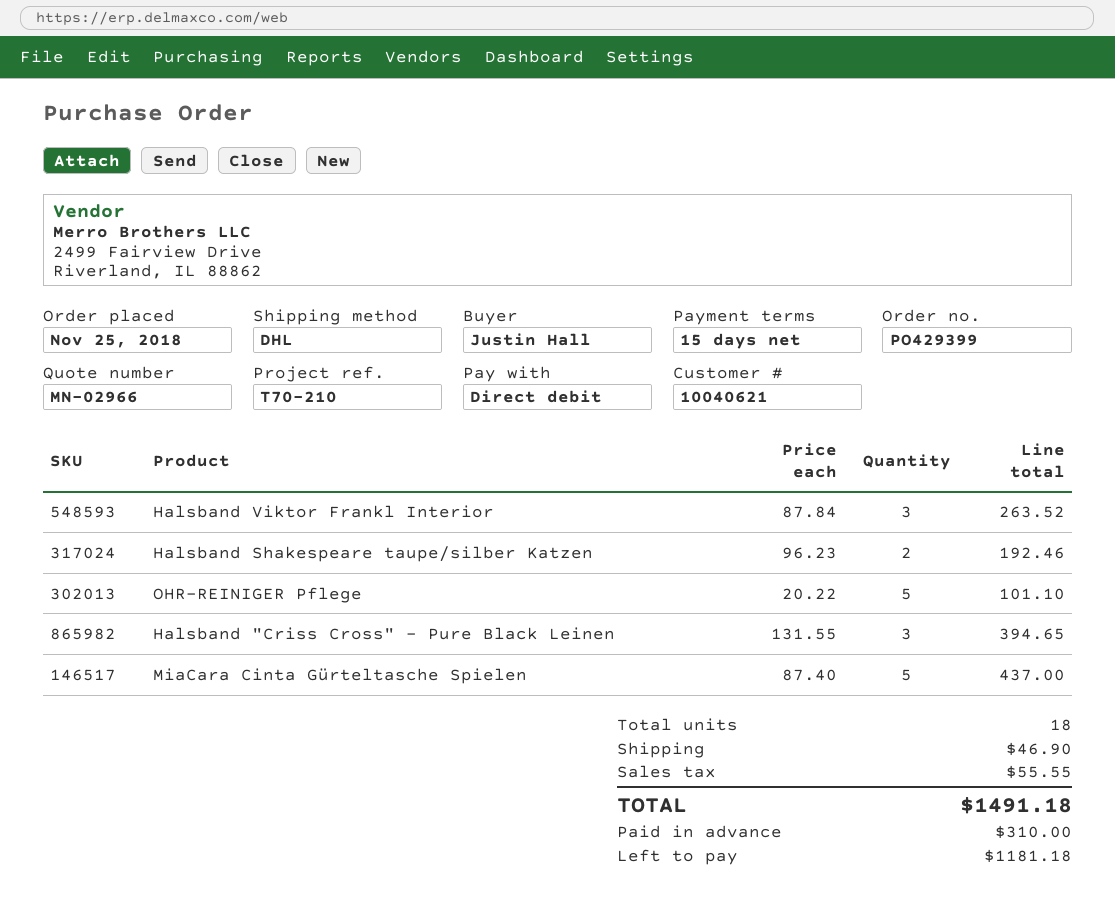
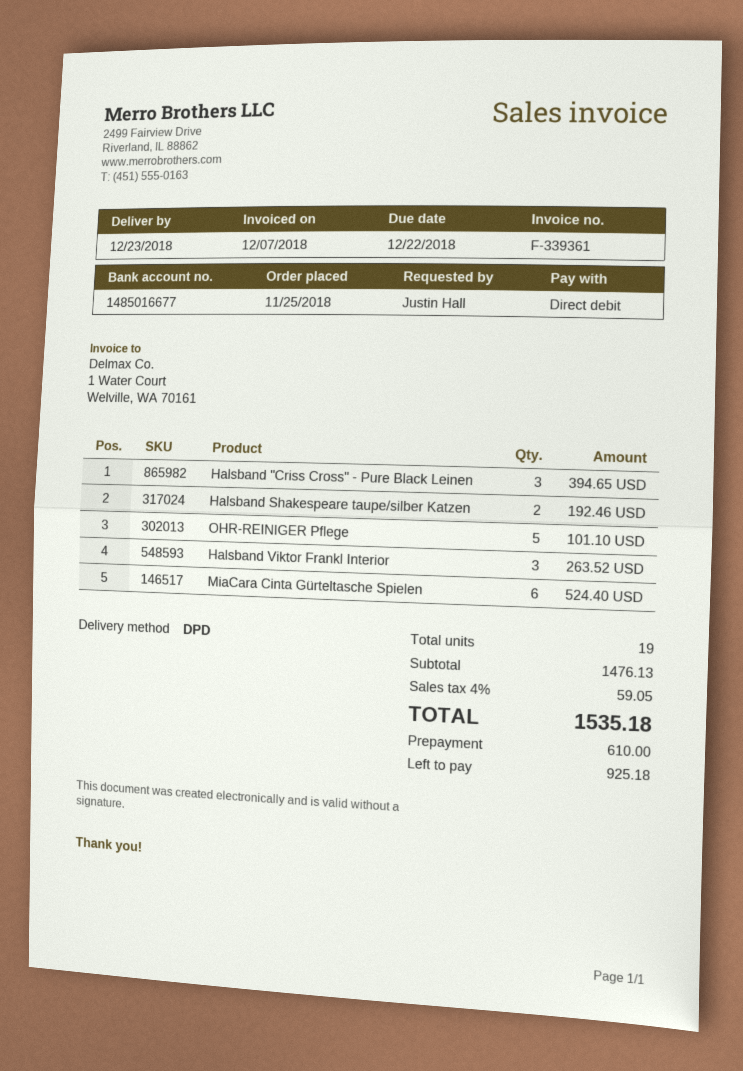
shipping method: DHL -> DPD
MiaCara Cinta Gürteltasche Spielen: 5 for 437.00 -> 6 for 524.40
total quantity: 18 -> 19
shipping: 46.90 -> none
tax: 55.55 -> 59.05
total: 1491.18 -> 1535.18
deposit: 310.00 -> 610.00
balance: 1181.18 -> 925.18

